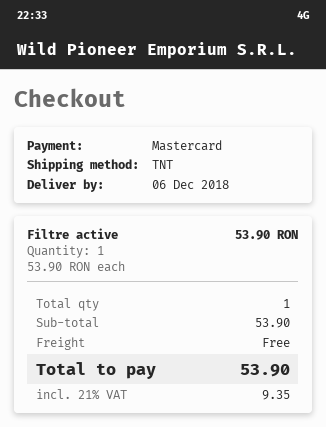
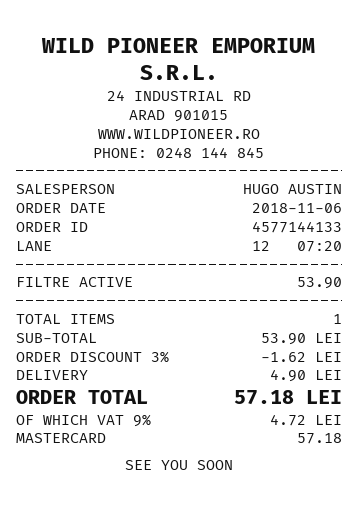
discount: none -> 3% = 1.62
shipping: 0.00 -> 4.90
tax: 21% = 9.35 -> 9% = 4.72
total: 53.90 -> 57.18

